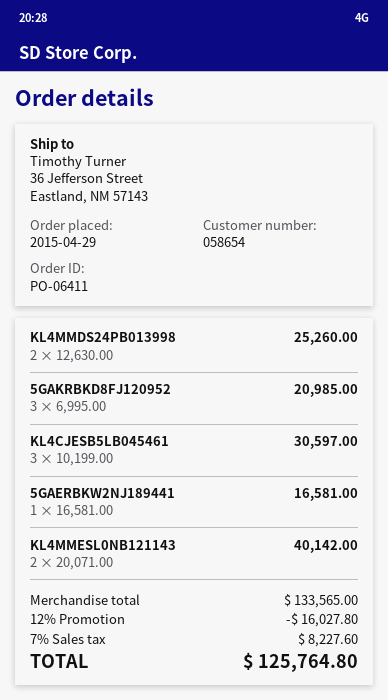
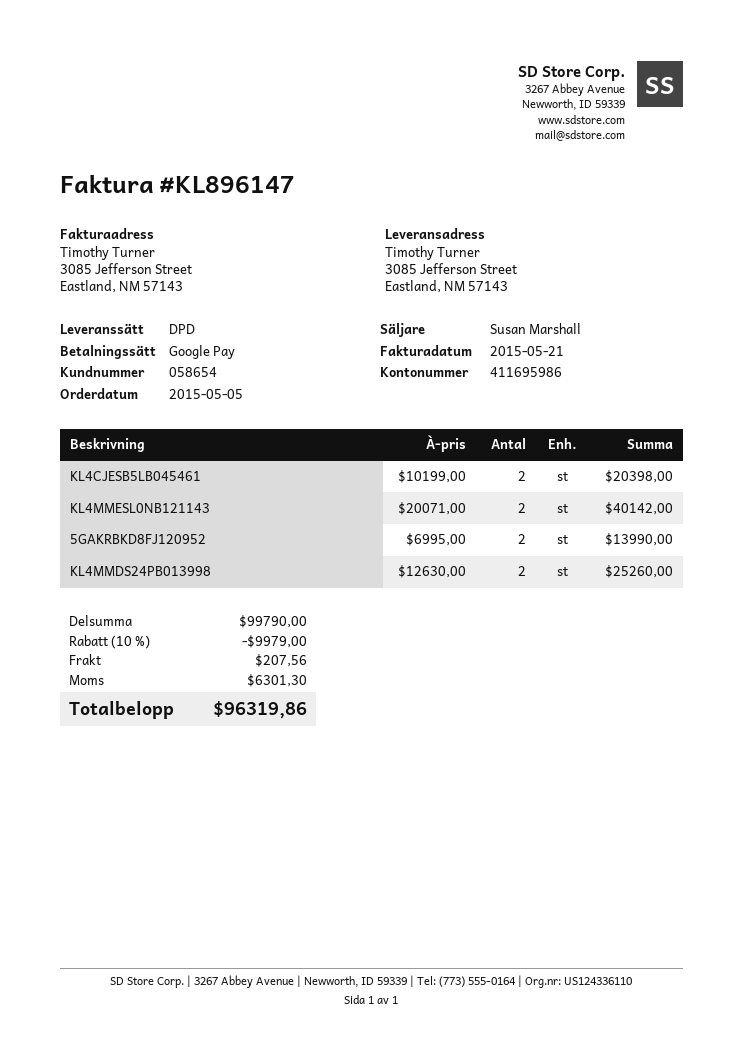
order date: 2015-04-29 -> 2015-05-05
ship to: 36 Jefferson Street, Eastland, NM 57143 -> 3085 Jefferson Street, Eastland, NM 57143
5GAKRBKD8FJ120952: 3 x 6995.00 = 20985.00 -> 2 x 6995.00 = 13990.00
KL4CJESB5LB045461: 3 x 10199.00 = 30597.00 -> 2 x 10199.00 = 20398.00
5GAERBKW2NJ189441: 1 x 16581.00 = 16581.00 -> none
subtotal: 133565.00 -> 99790.00
discount: 12% = 16027.80 -> 10% = 9979.00
shipping: none -> 207.56
tax: 8227.60 -> 6301.30
total: 125764.80 -> 96319.86

